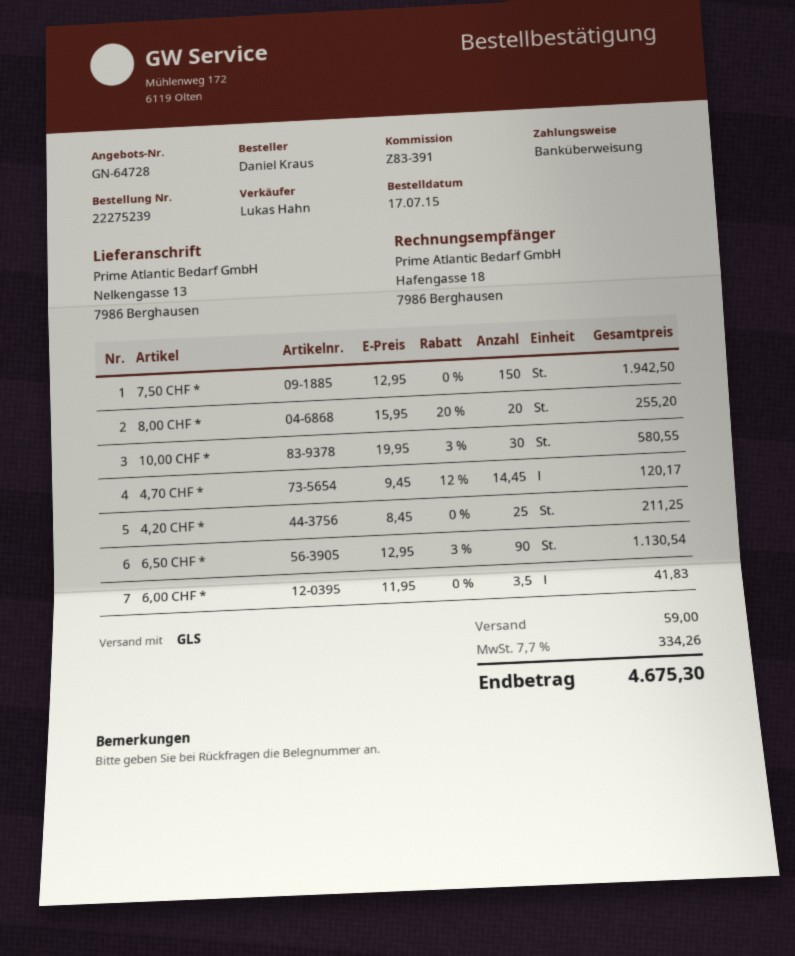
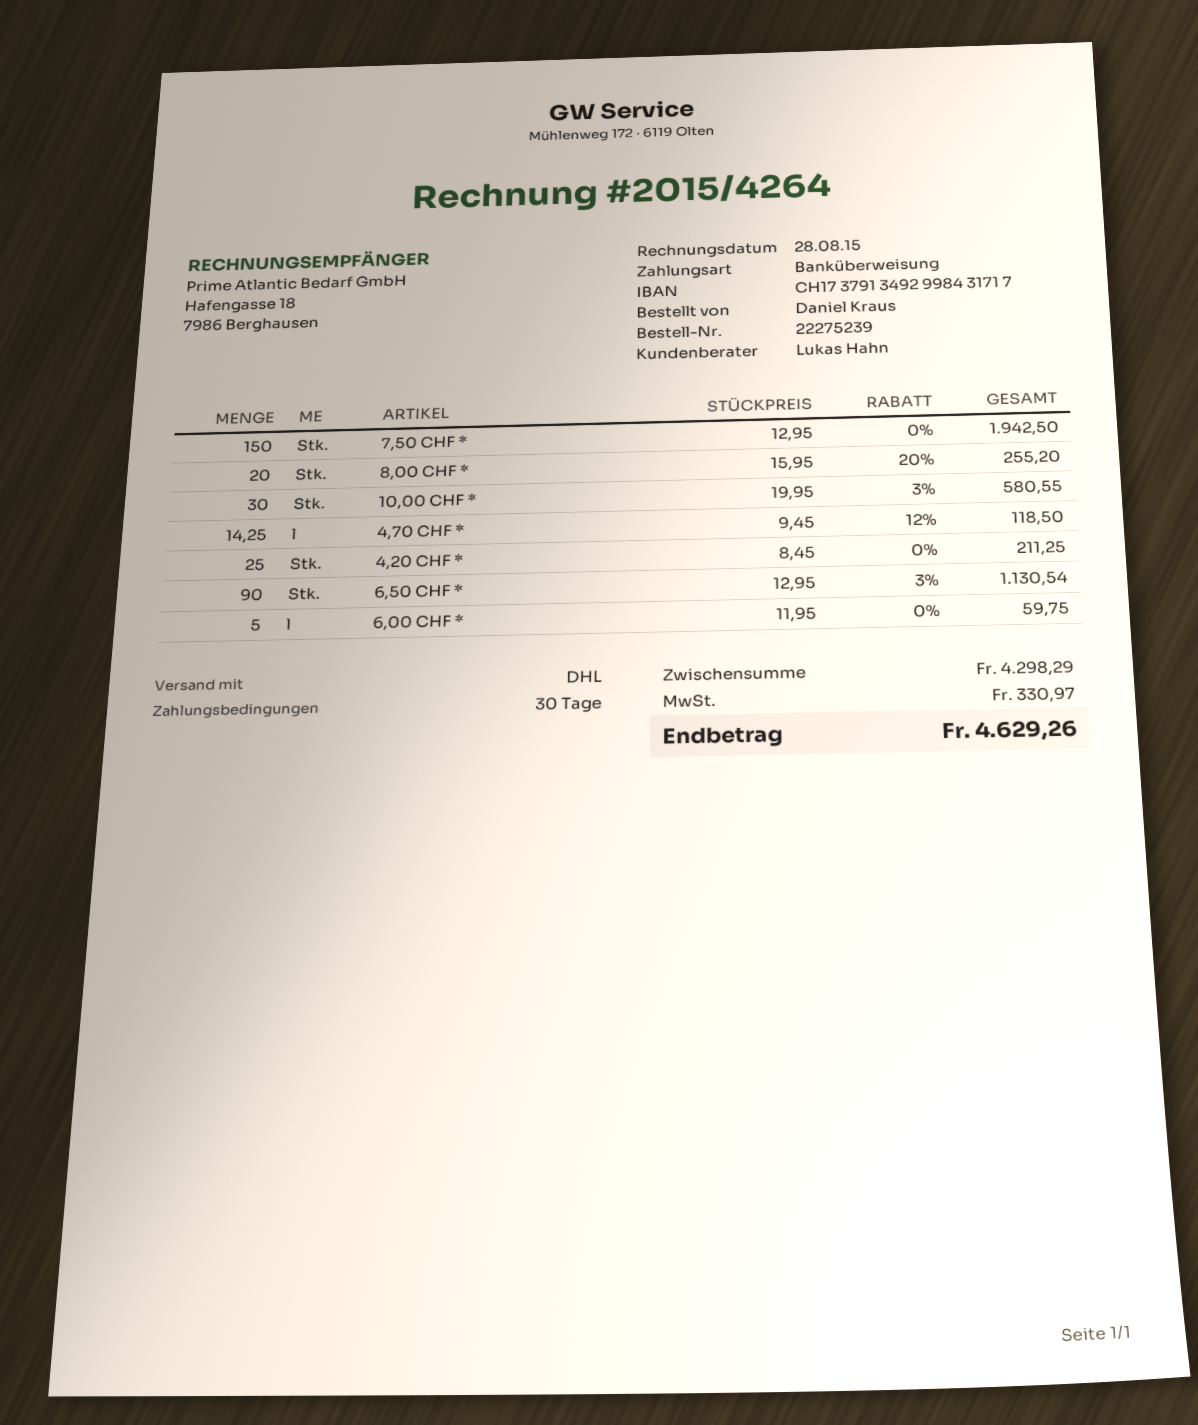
shipping method: GLS -> DHL
4,70 CHF *: 14.45 x 9.45 - 12% = 120.17 -> 14.25 x 9.45 - 12% = 118.50
6,00 CHF *: 3.5 x 11.95 = 41.83 -> 5 x 11.95 = 59.75
shipping: 59.00 -> none
tax: 334.26 -> 330.97
total: 4675.30 -> 4629.26

